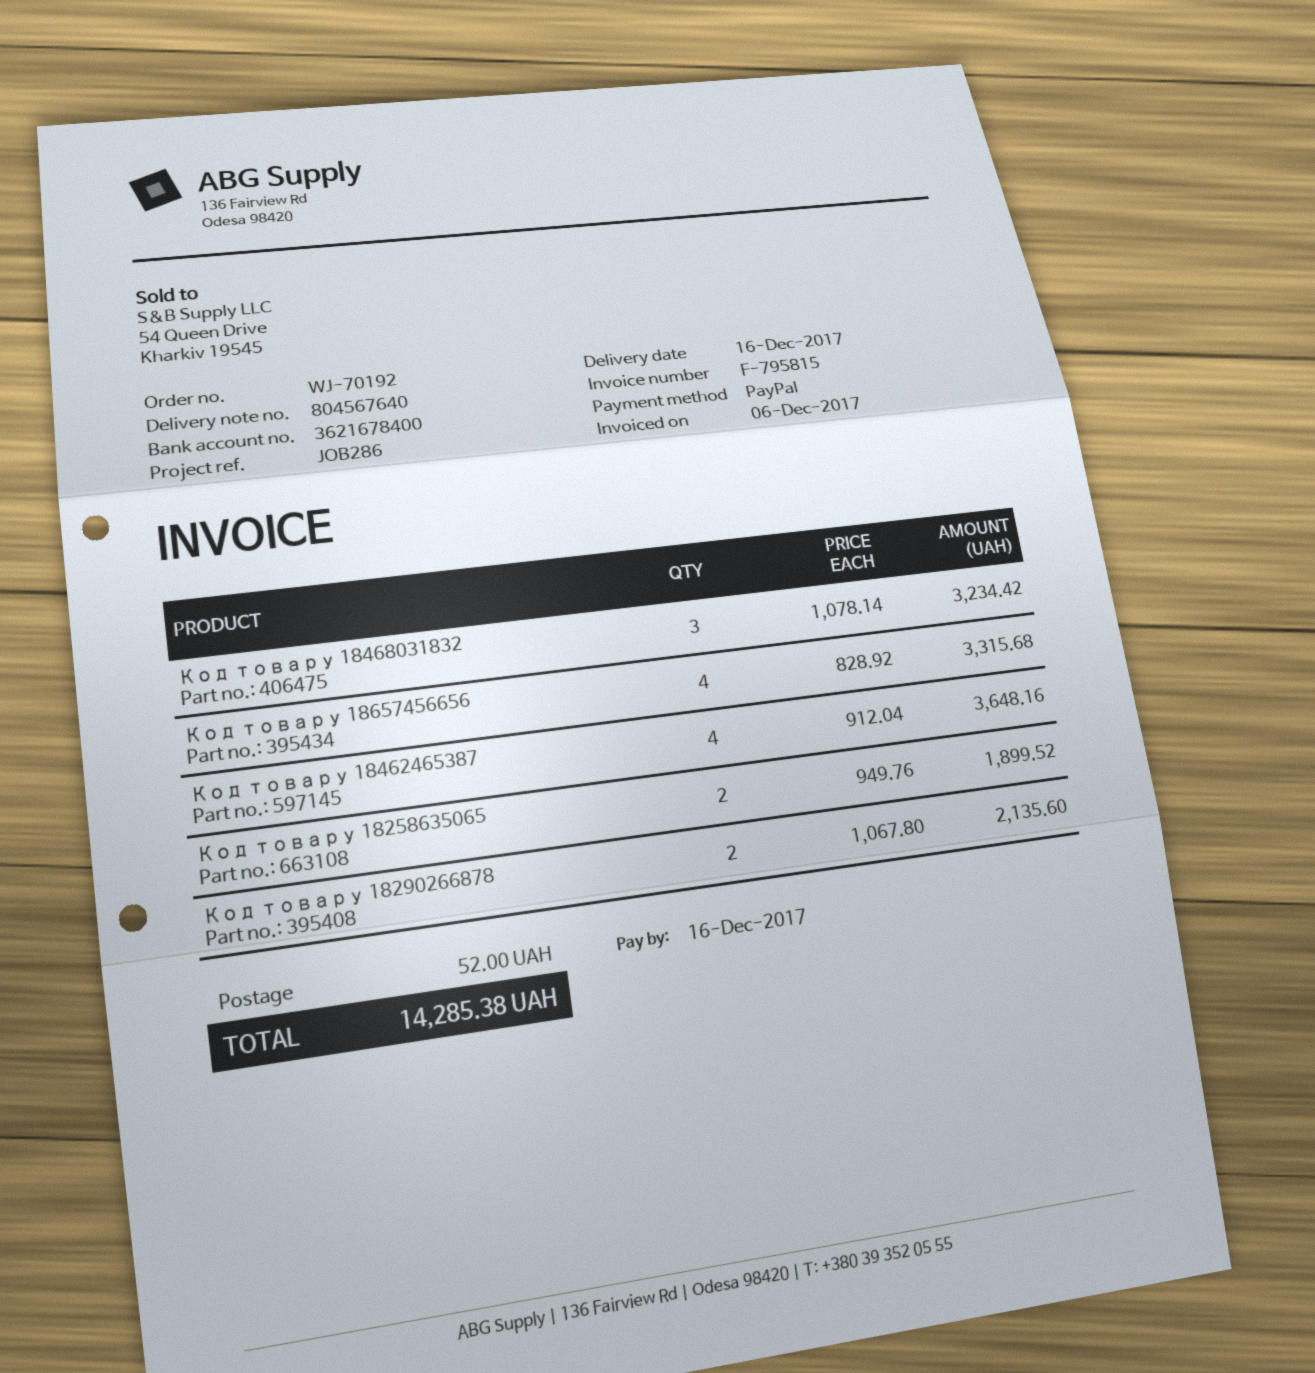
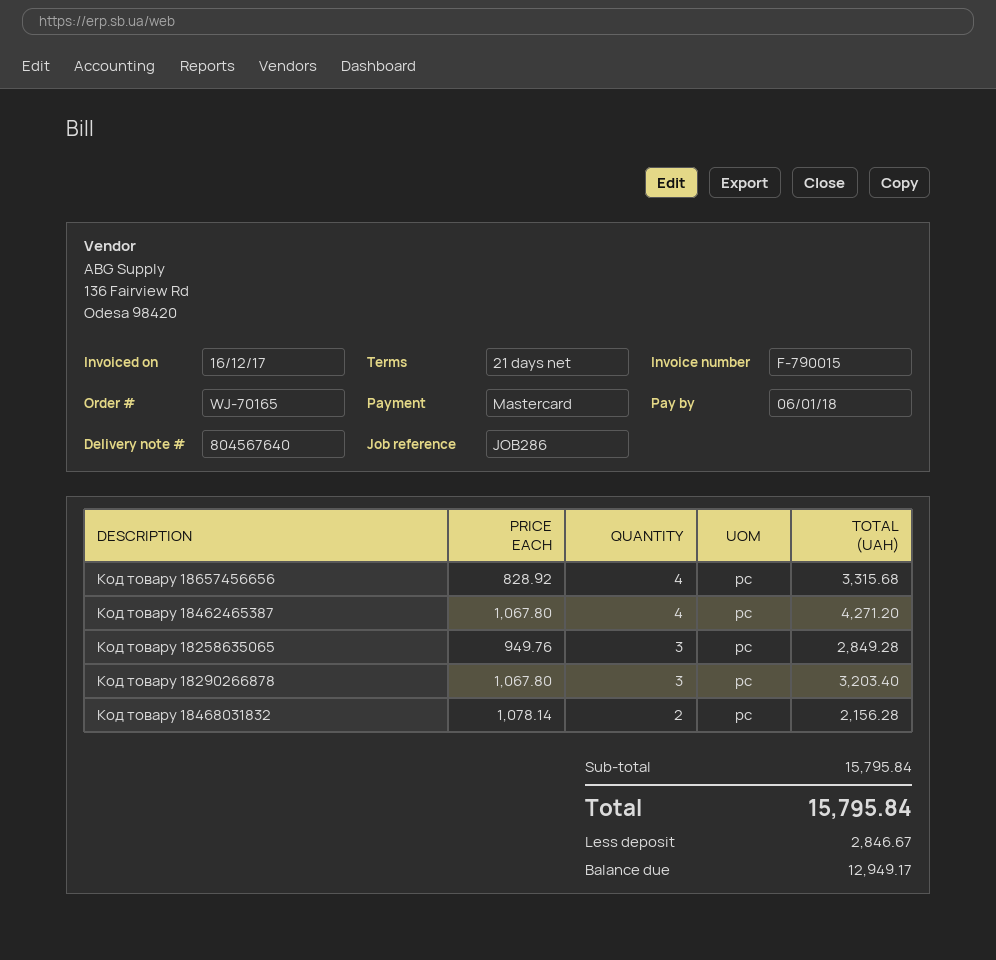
order number: WJ-70192 -> WJ-70165
invoice number: F-795815 -> F-790015
invoice date: 2017-12-06 -> 2017-12-16
due date: 2017-12-16 -> 2018-01-06
payment method: PayPal -> Mastercard
Код товару 18468031832: 3 x 1078.14 = 3234.42 -> 2 x 1078.14 = 2156.28
Код товару 18462465387: 4 x 912.04 = 3648.16 -> 4 x 1067.80 = 4271.20
Код товару 18258635065: 2 x 949.76 = 1899.52 -> 3 x 949.76 = 2849.28
Код товару 18290266878: 2 x 1067.80 = 2135.60 -> 3 x 1067.80 = 3203.40
shipping: 52.00 -> none
total: 14285.38 -> 15795.84

